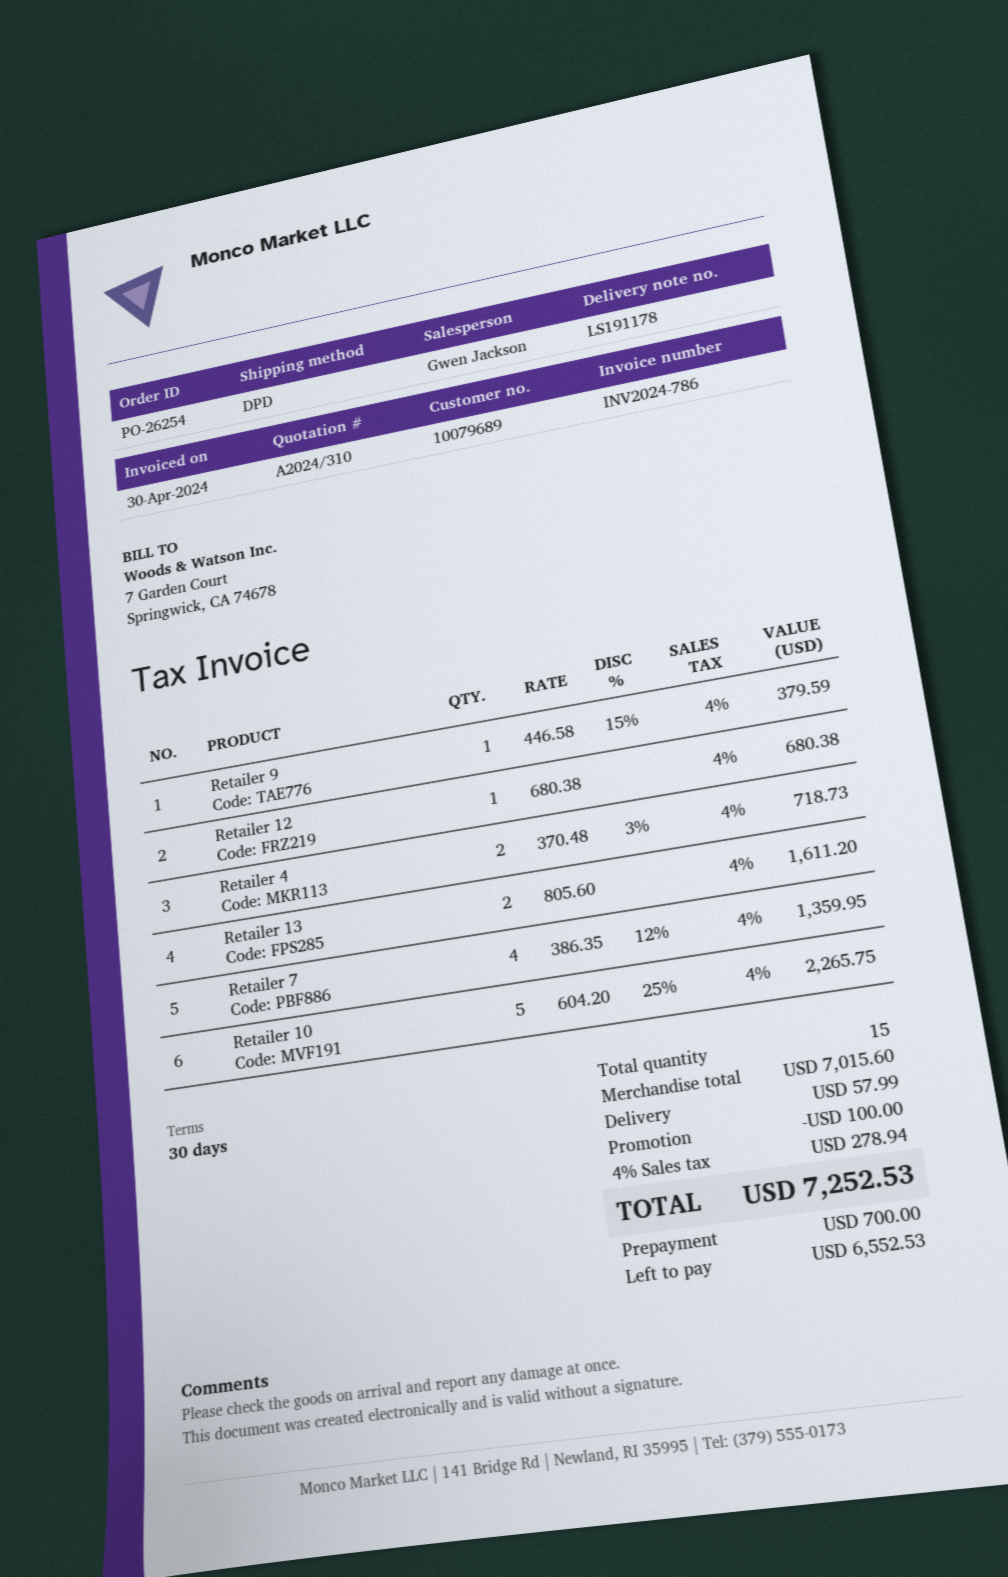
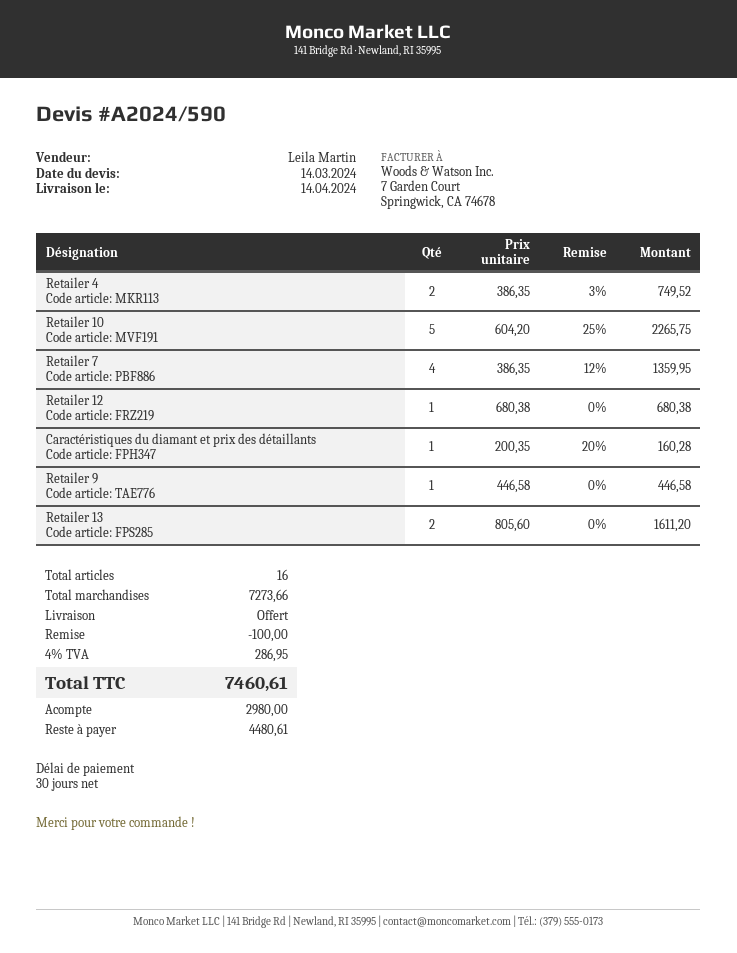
quote number: A2024/310 -> A2024/590
sales rep: Gwen Jackson -> Leila Martin
Retailer 9: 1 x 446.58 - 15% = 379.59 -> 1 x 446.58 = 446.58
Retailer 4: 2 x 370.48 - 3% = 718.73 -> 2 x 386.35 - 3% = 749.52
Caractéristiques du diamant et prix des détaillants: none -> 1 x 200.35 - 20% = 160.28
total quantity: 15 -> 16
subtotal: 7015.60 -> 7273.66
shipping: 57.99 -> 0.00
tax: 4% = 278.94 -> 4% = 286.95
total: 7252.53 -> 7460.61
deposit: 700.00 -> 2980.00
balance: 6552.53 -> 4480.61

